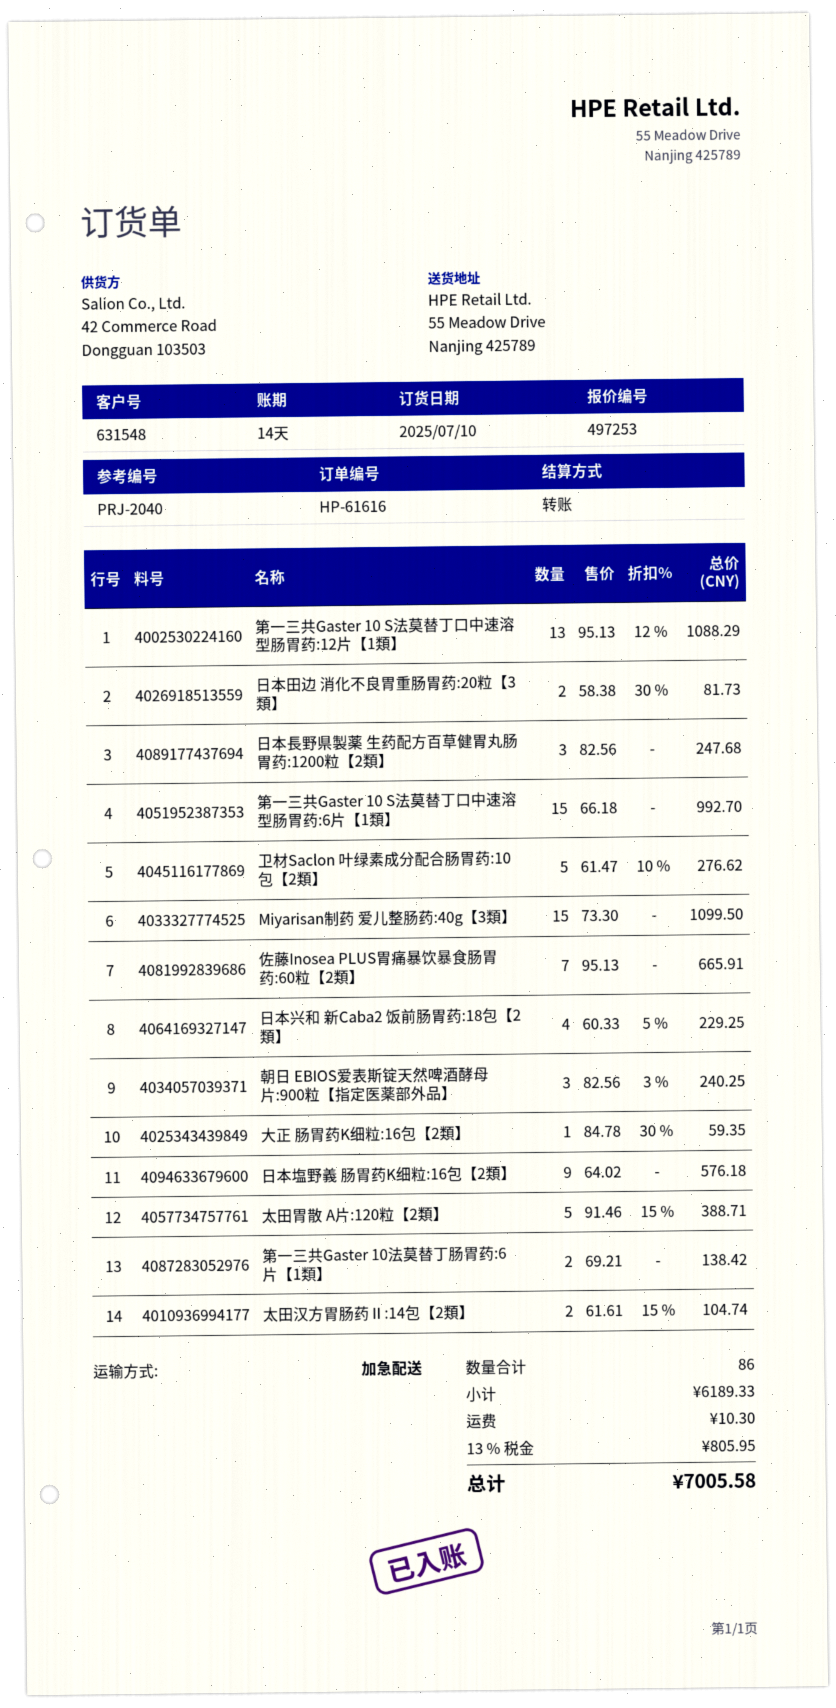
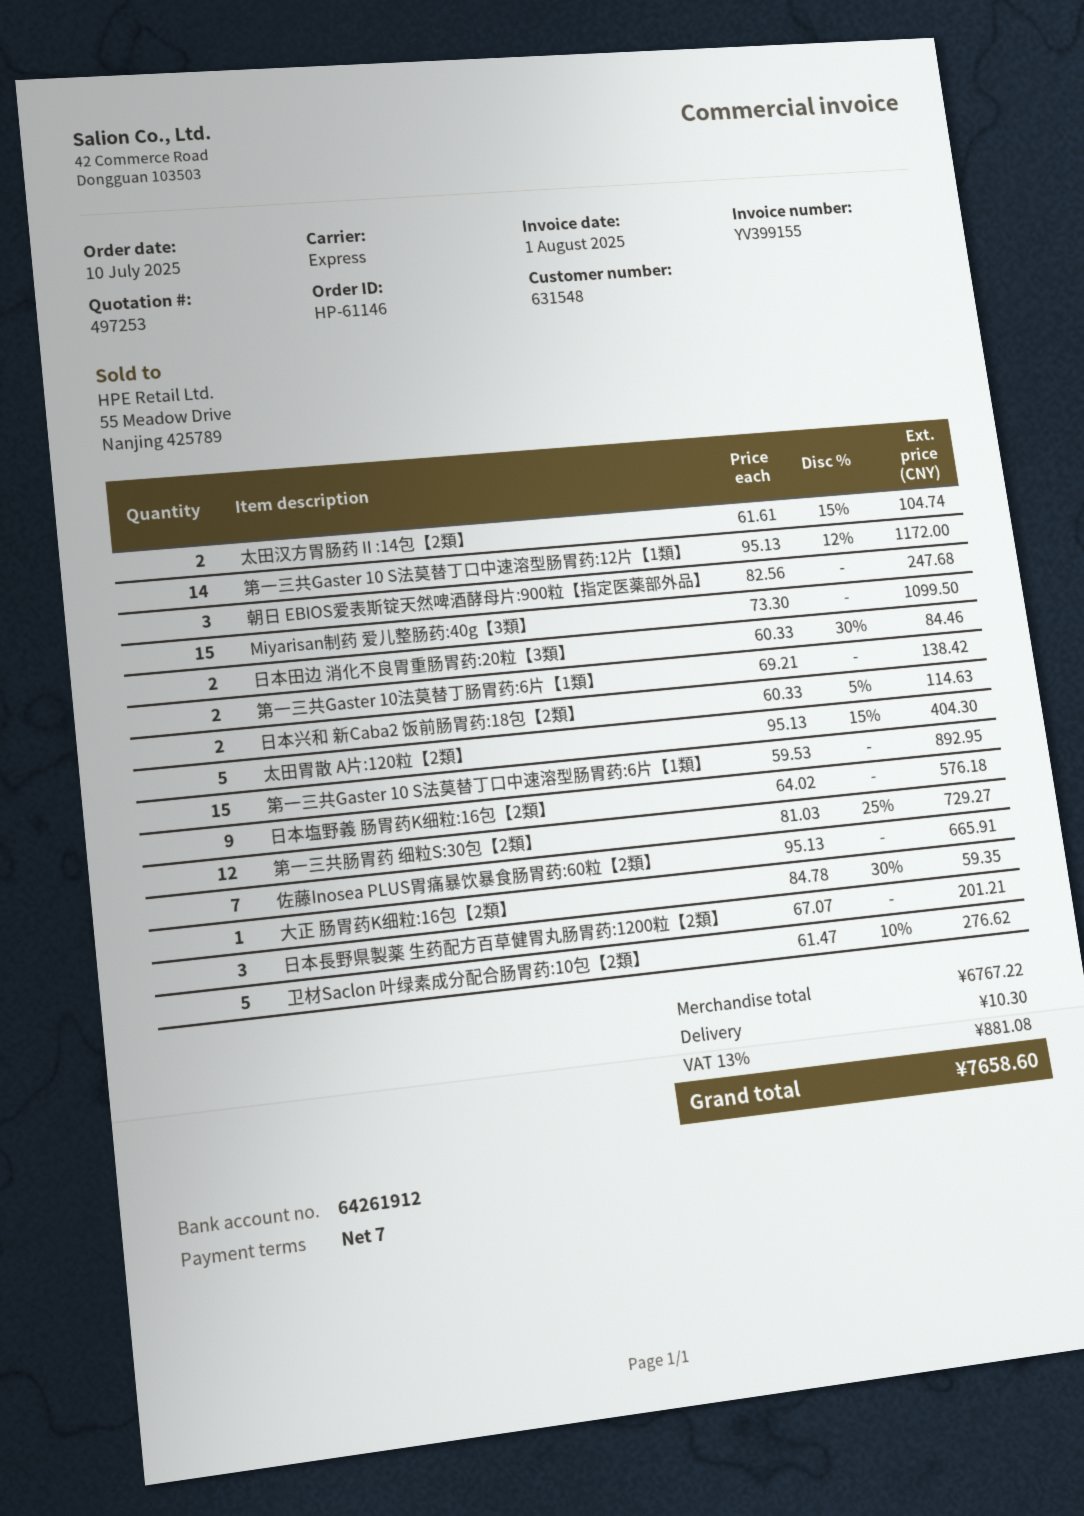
order number: HP-61616 -> HP-61146
payment terms: 14 days -> 7 days
第一三共Gaster 10 S法莫替丁口中速溶型肠胃药:12片【1類】: 13 x 95.13 - 12% = 1088.29 -> 14 x 95.13 - 12% = 1172.00
日本田边 消化不良胃重肠胃药:20粒【3類】: 2 x 58.38 - 30% = 81.73 -> 2 x 60.33 - 30% = 84.46
日本長野県製薬 生药配方百草健胃丸肠胃药:1200粒【2類】: 3 x 82.56 = 247.68 -> 3 x 67.07 = 201.21
第一三共Gaster 10 S法莫替丁口中速溶型肠胃药:6片【1類】: 15 x 66.18 = 992.70 -> 15 x 59.53 = 892.95
日本兴和 新Caba2 饭前肠胃药:18包【2類】: 4 x 60.33 - 5% = 229.25 -> 2 x 60.33 - 5% = 114.63
朝日 EBIOS爱表斯锭天然啤酒酵母片:900粒【指定医薬部外品】: 3 x 82.56 - 3% = 240.25 -> 3 x 82.56 = 247.68
太田胃散 A片:120粒【2類】: 5 x 91.46 - 15% = 388.71 -> 5 x 95.13 - 15% = 404.30
第一三共肠胃药 细粒S:30包【2類】: none -> 12 x 81.03 - 25% = 729.27
subtotal: 6189.33 -> 6767.22
tax: 13% = 805.95 -> 13% = 881.08
total: 7005.58 -> 7658.60

